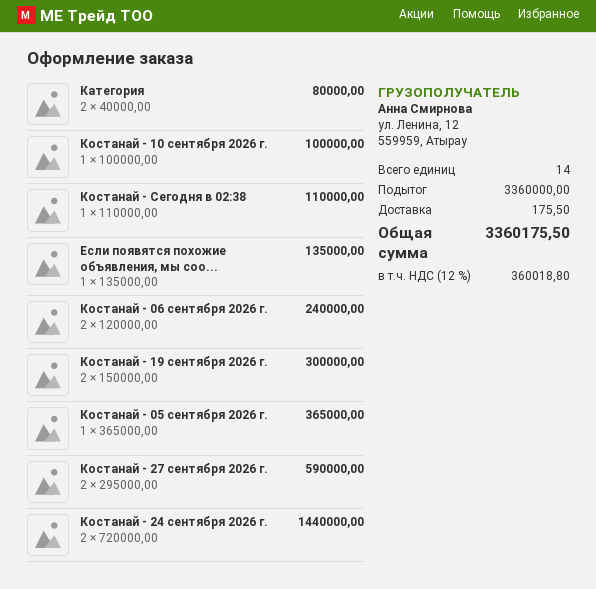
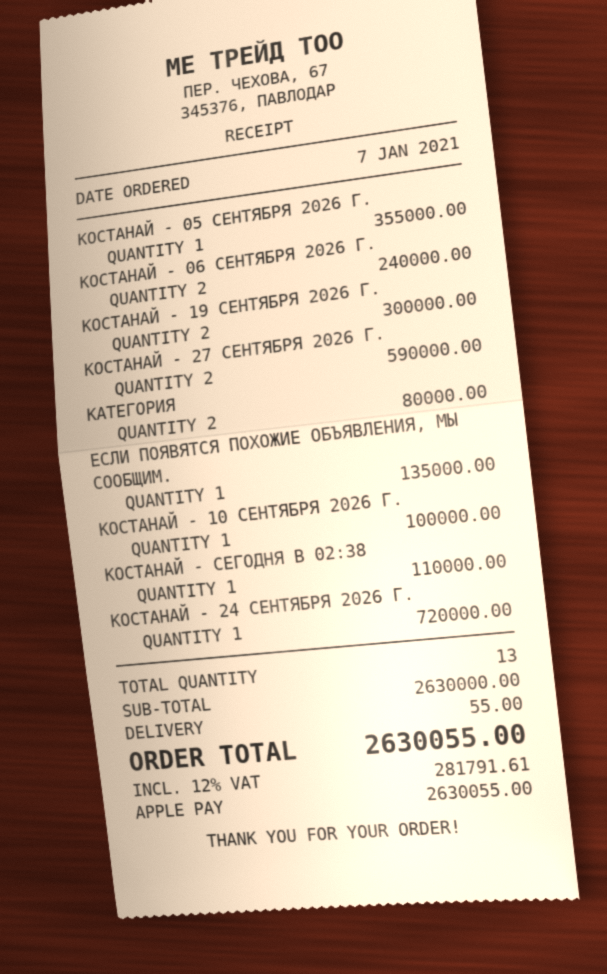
Костанай - 05 сентября 2026 г.: 1 for 365000.00 -> 1 for 355000.00
Костанай - 24 сентября 2026 г.: 2 for 1440000.00 -> 1 for 720000.00
total quantity: 14 -> 13
subtotal: 3360000.00 -> 2630000.00
shipping: 175.50 -> 55.00
tax: 12% = 360018.80 -> 12% = 281791.61
total: 3360175.50 -> 2630055.00

